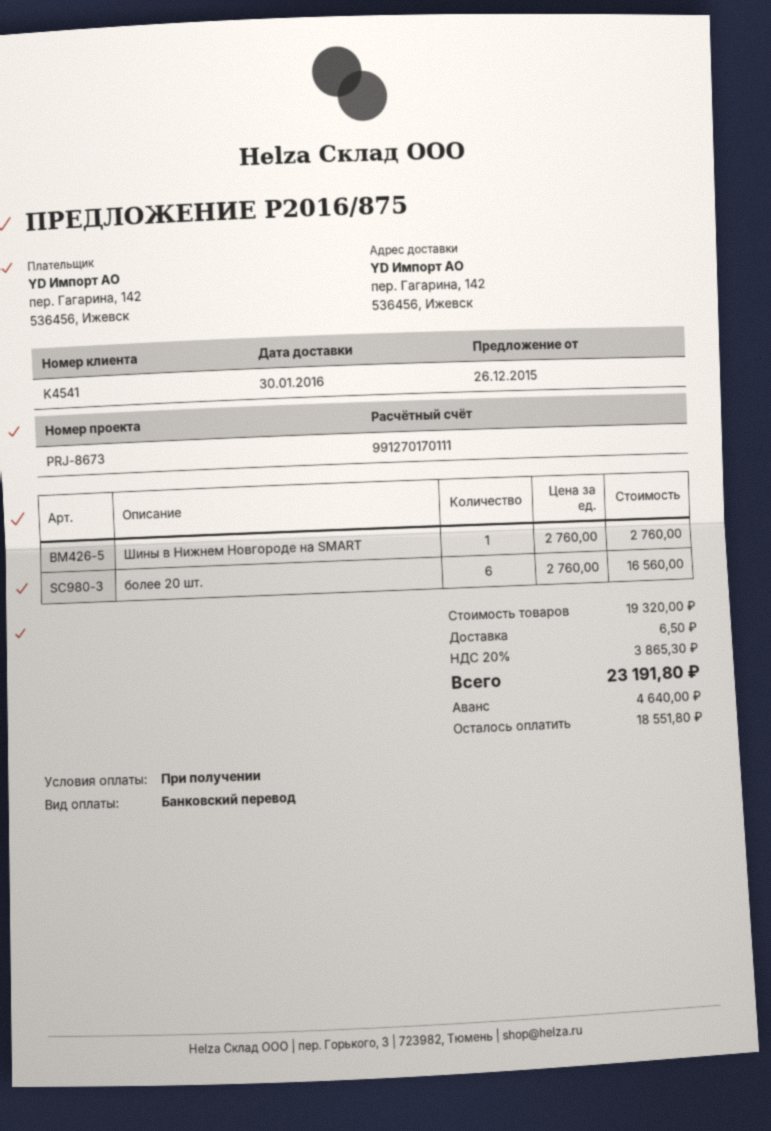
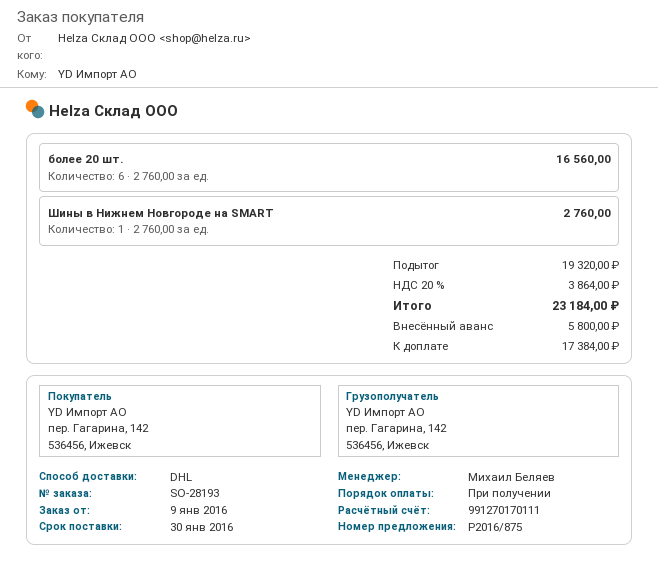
shipping: 6.50 -> none
tax: 20% = 3865.30 -> 20% = 3864.00
total: 23191.80 -> 23184.00
deposit: 4640.00 -> 5800.00
balance: 18551.80 -> 17384.00

